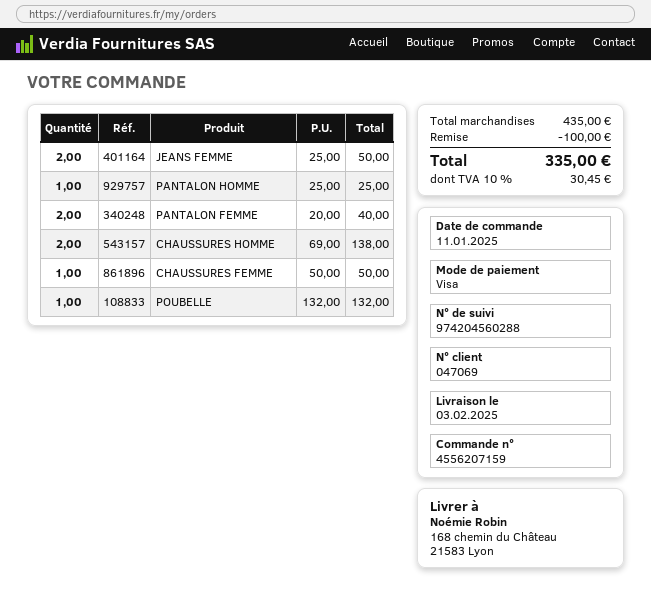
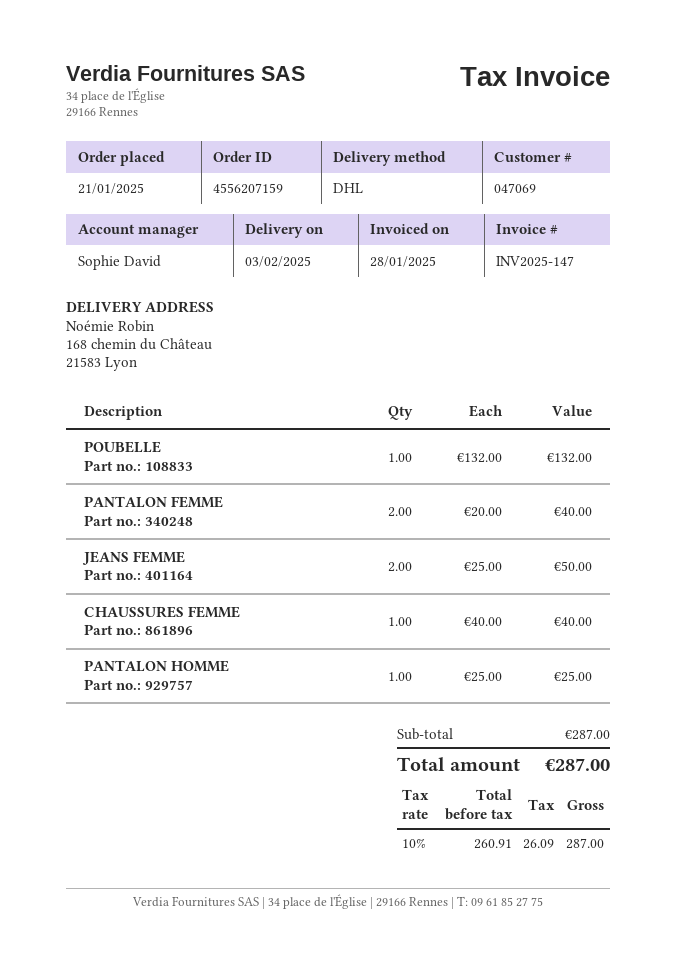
order date: 2025-01-11 -> 2025-01-21
CHAUSSURES HOMME: 2 x 69.00 = 138.00 -> none
CHAUSSURES FEMME: 1 x 50.00 = 50.00 -> 1 x 40.00 = 40.00
subtotal: 435.00 -> 287.00
discount: 100.00 -> none
tax: 10% = 30.45 -> 10% = 26.09
total: 335.00 -> 287.00

